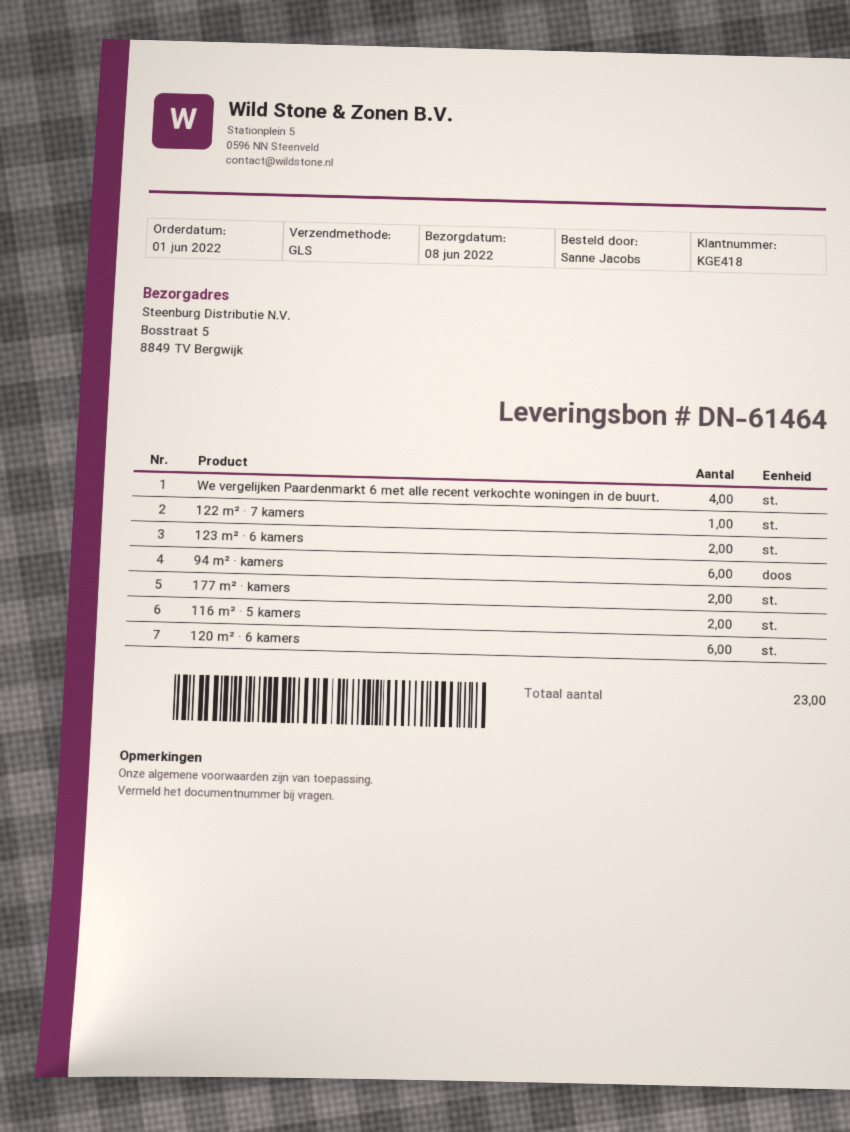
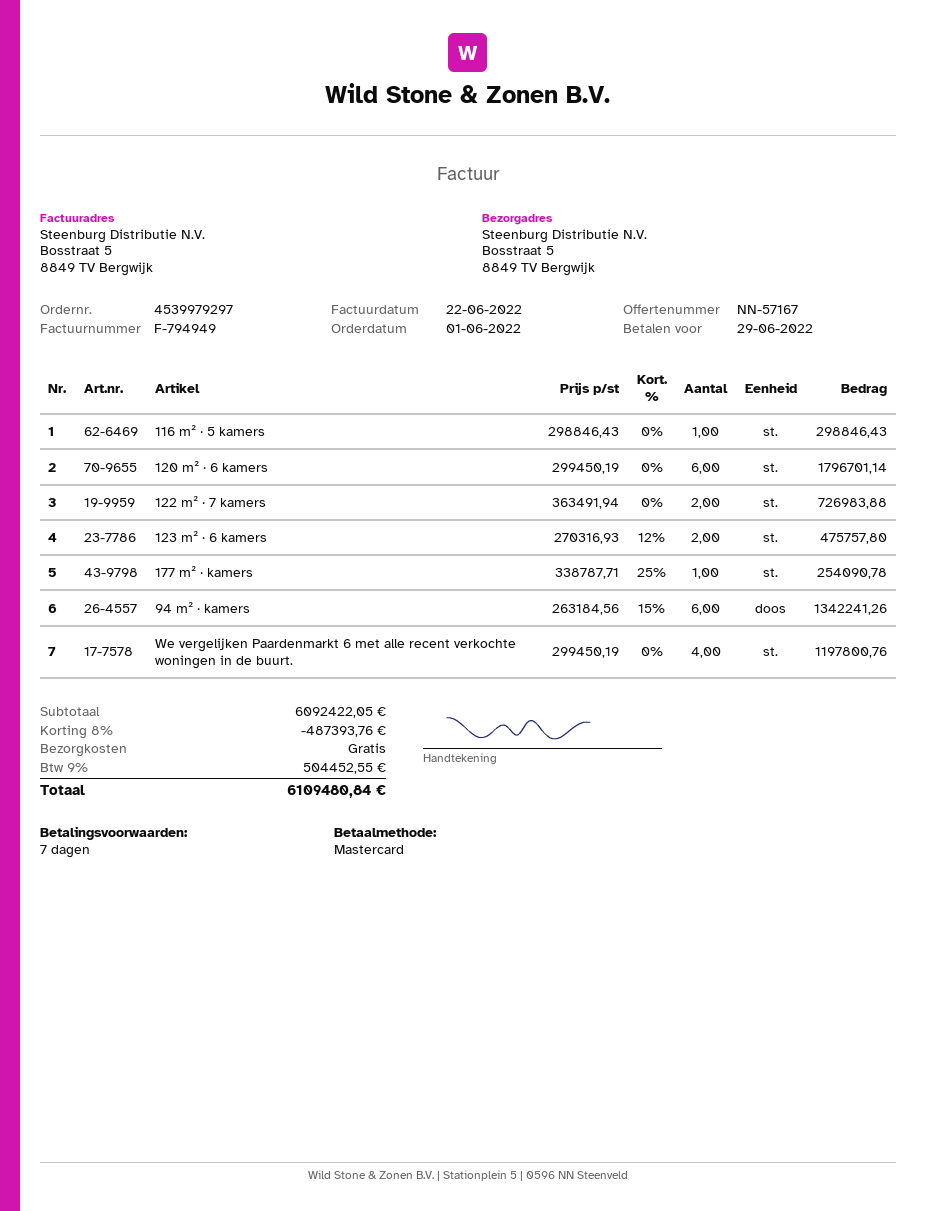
122 m² · 7 kamers: 1 -> 2
177 m² · kamers: 2 -> 1
116 m² · 5 kamers: 2 -> 1

